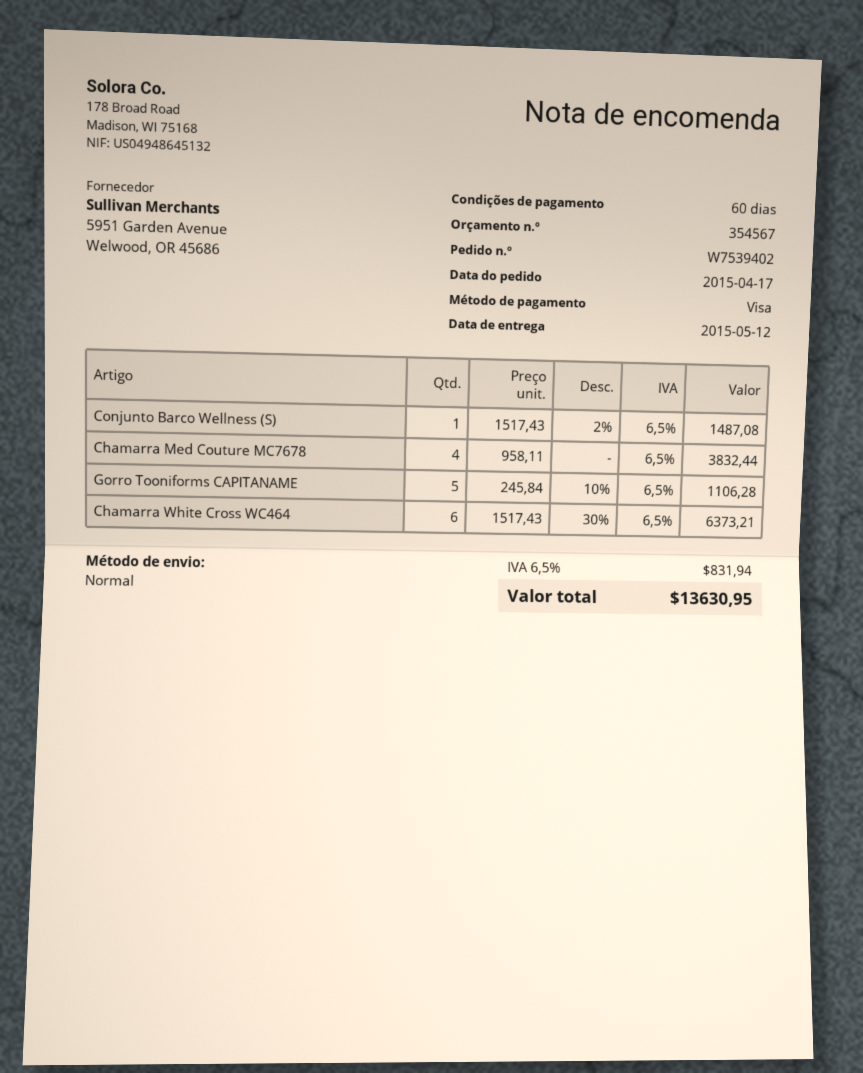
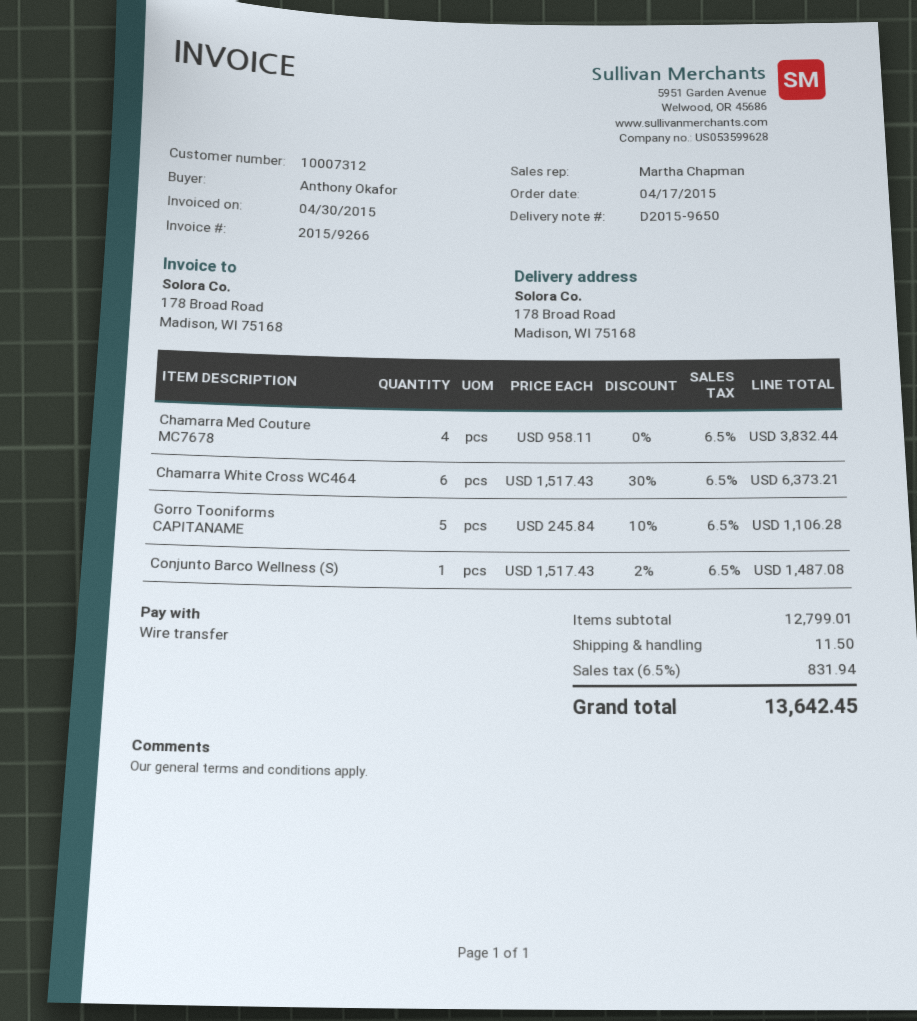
payment method: Visa -> bank transfer
shipping: none -> 11.50
total: 13630.95 -> 13642.45

